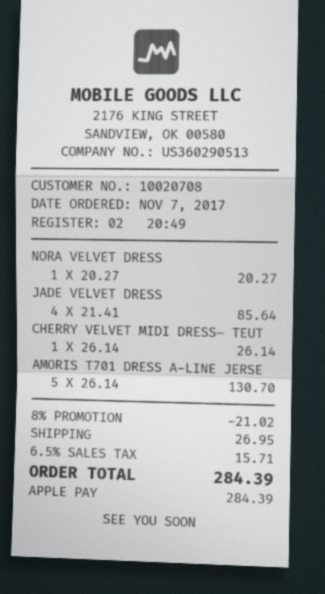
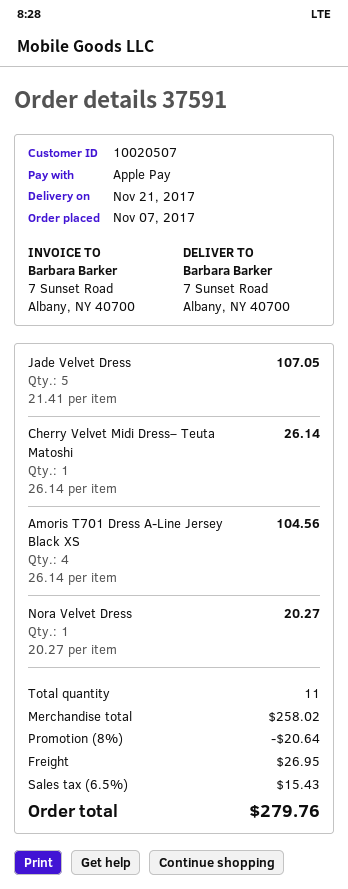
customer number: 10020708 -> 10020507
JADE VELVET DRESS: 4 x 21.41 = 85.64 -> 5 x 21.41 = 107.05
AMORIS T701 DRESS A-LINE JERSE: 5 x 26.14 = 130.70 -> 4 x 26.14 = 104.56
discount: 8% = 21.02 -> 8% = 20.64
tax: 6.5% = 15.71 -> 6.5% = 15.43
total: 284.39 -> 279.76

